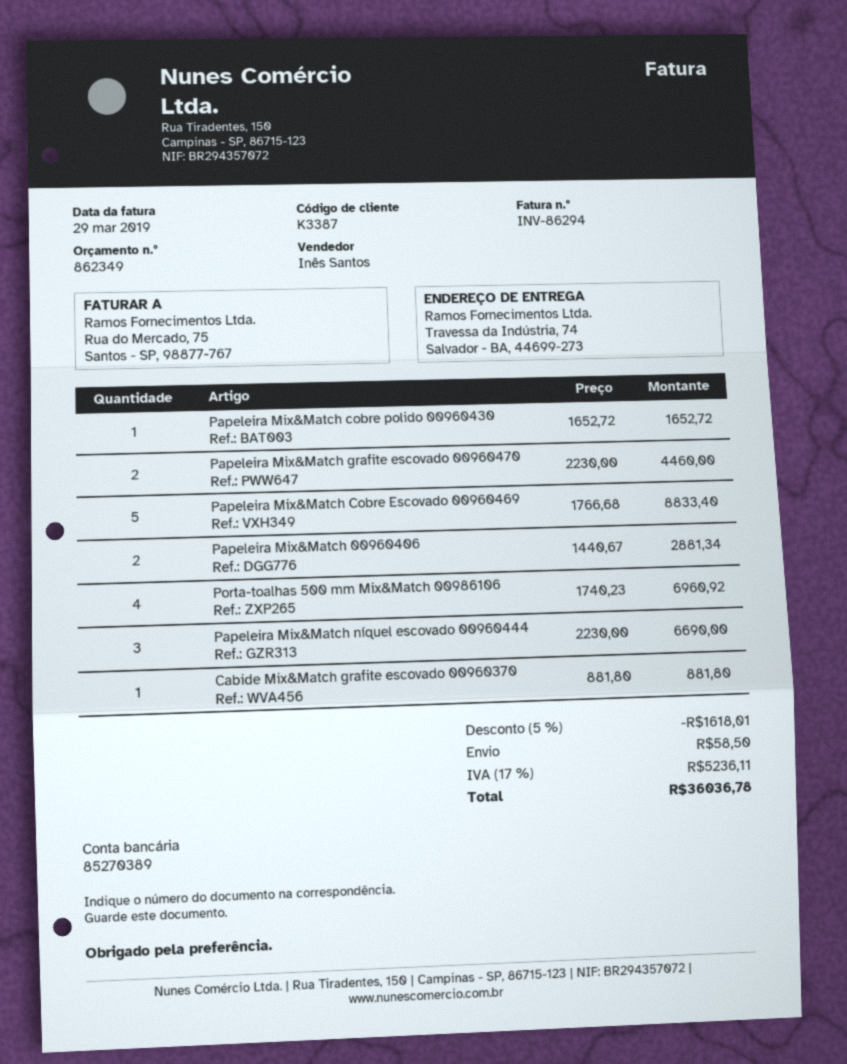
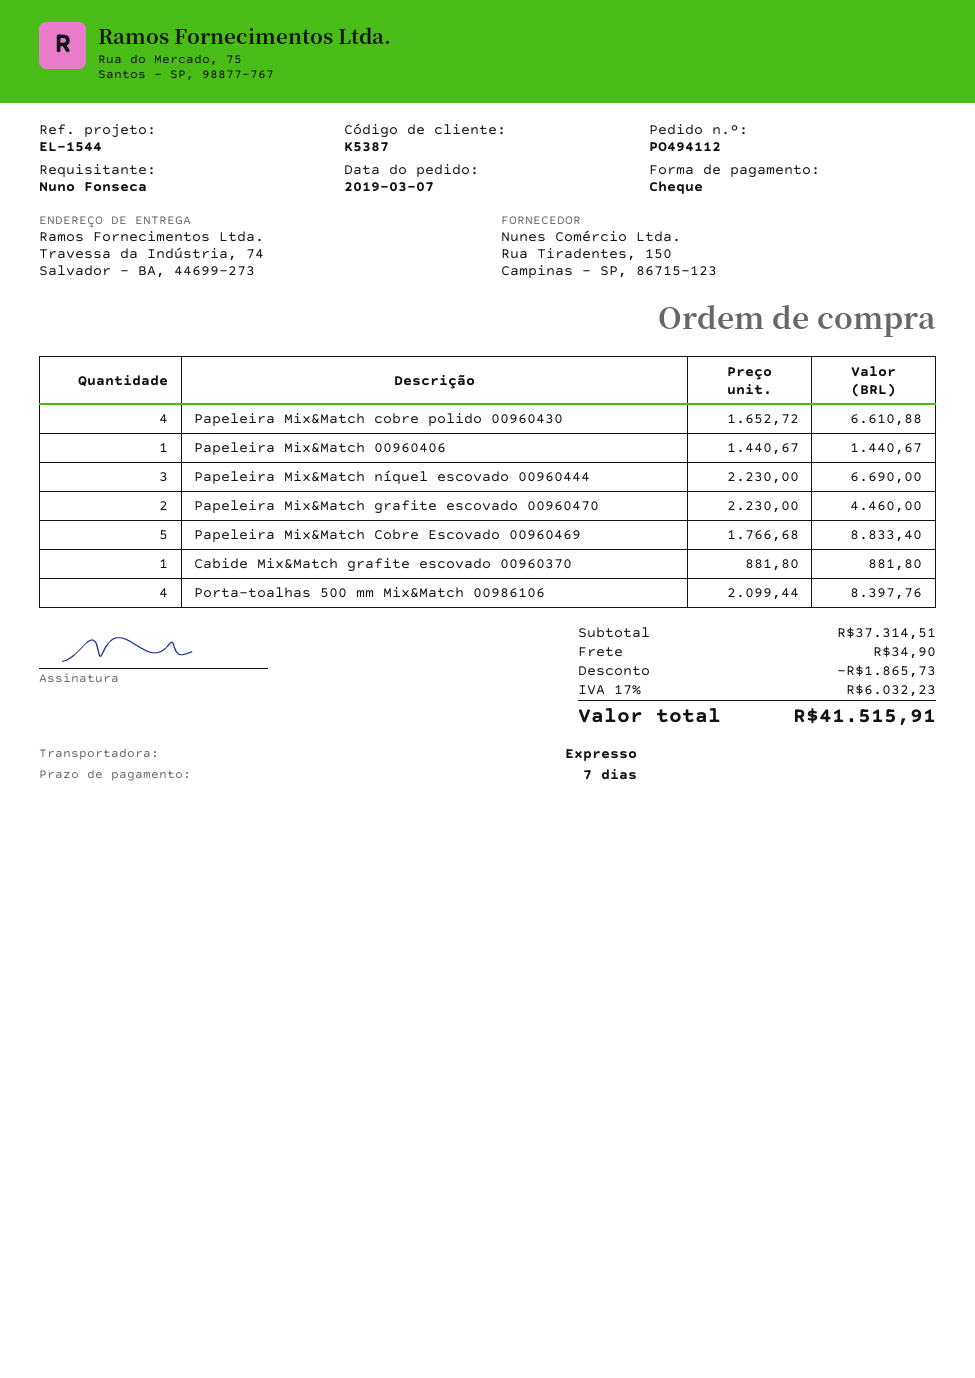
customer number: K3387 -> K5387
Papeleira Mix&Match cobre polido 00960430: 1 x 1652.72 = 1652.72 -> 4 x 1652.72 = 6610.88
Papeleira Mix&Match 00960406: 2 x 1440.67 = 2881.34 -> 1 x 1440.67 = 1440.67
Porta-toalhas 500 mm Mix&Match 00986106: 4 x 1740.23 = 6960.92 -> 4 x 2099.44 = 8397.76
discount: 1618.01 -> 1865.73
shipping: 58.50 -> 34.90
tax: 17% = 5236.11 -> 17% = 6032.23
total: 36036.78 -> 41515.91

